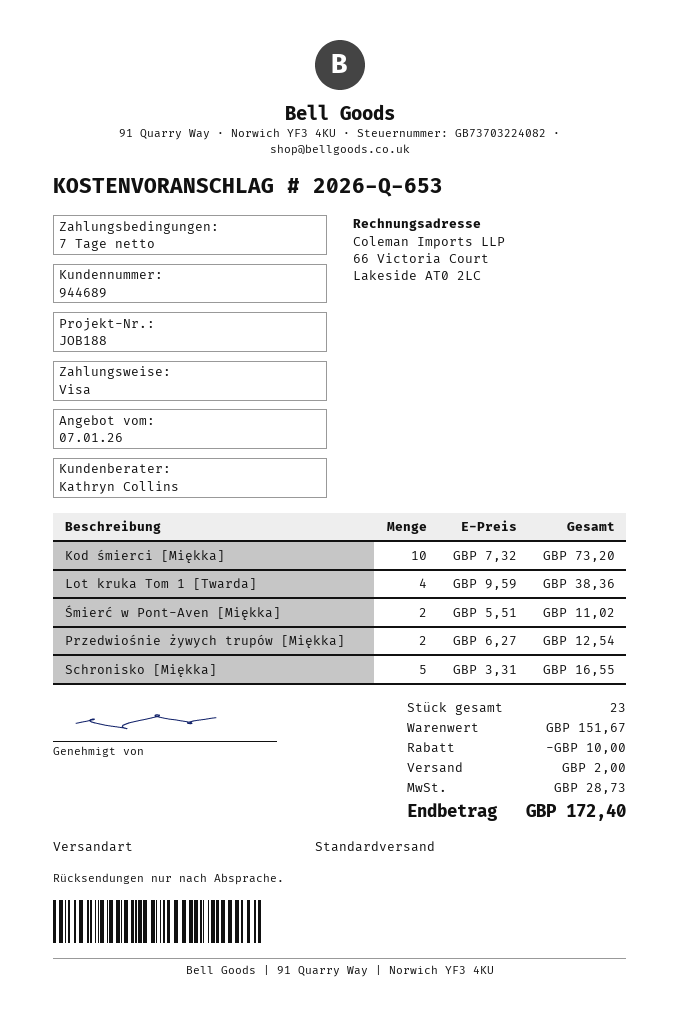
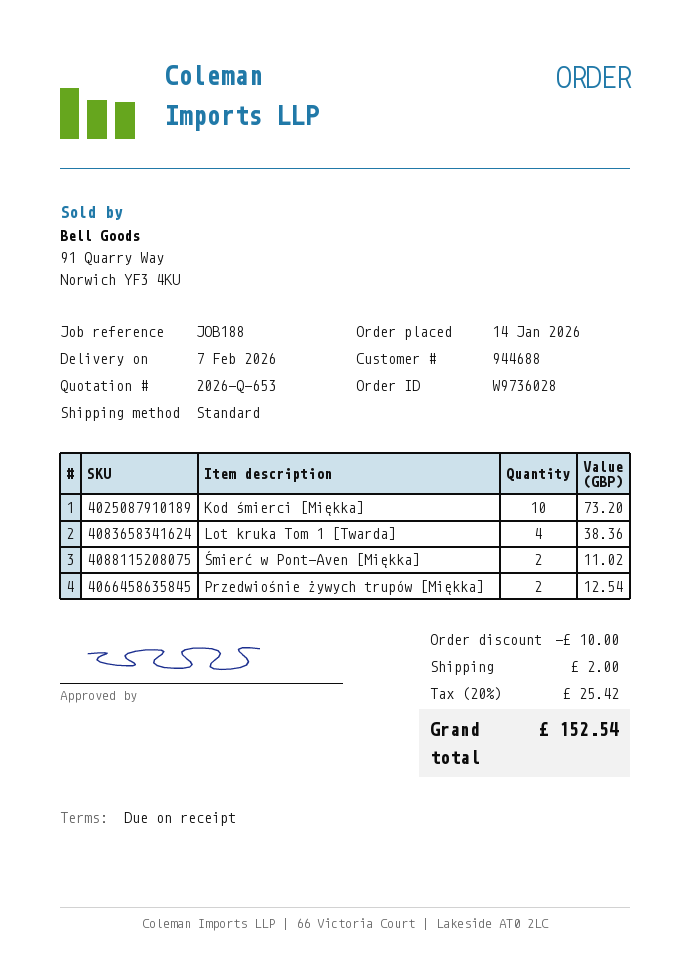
payment terms: 7 days -> on receipt
customer number: 944689 -> 944688
Schronisko [Miękka]: 5 for 16.55 -> none
tax: 28.73 -> 25.42
total: 172.40 -> 152.54

